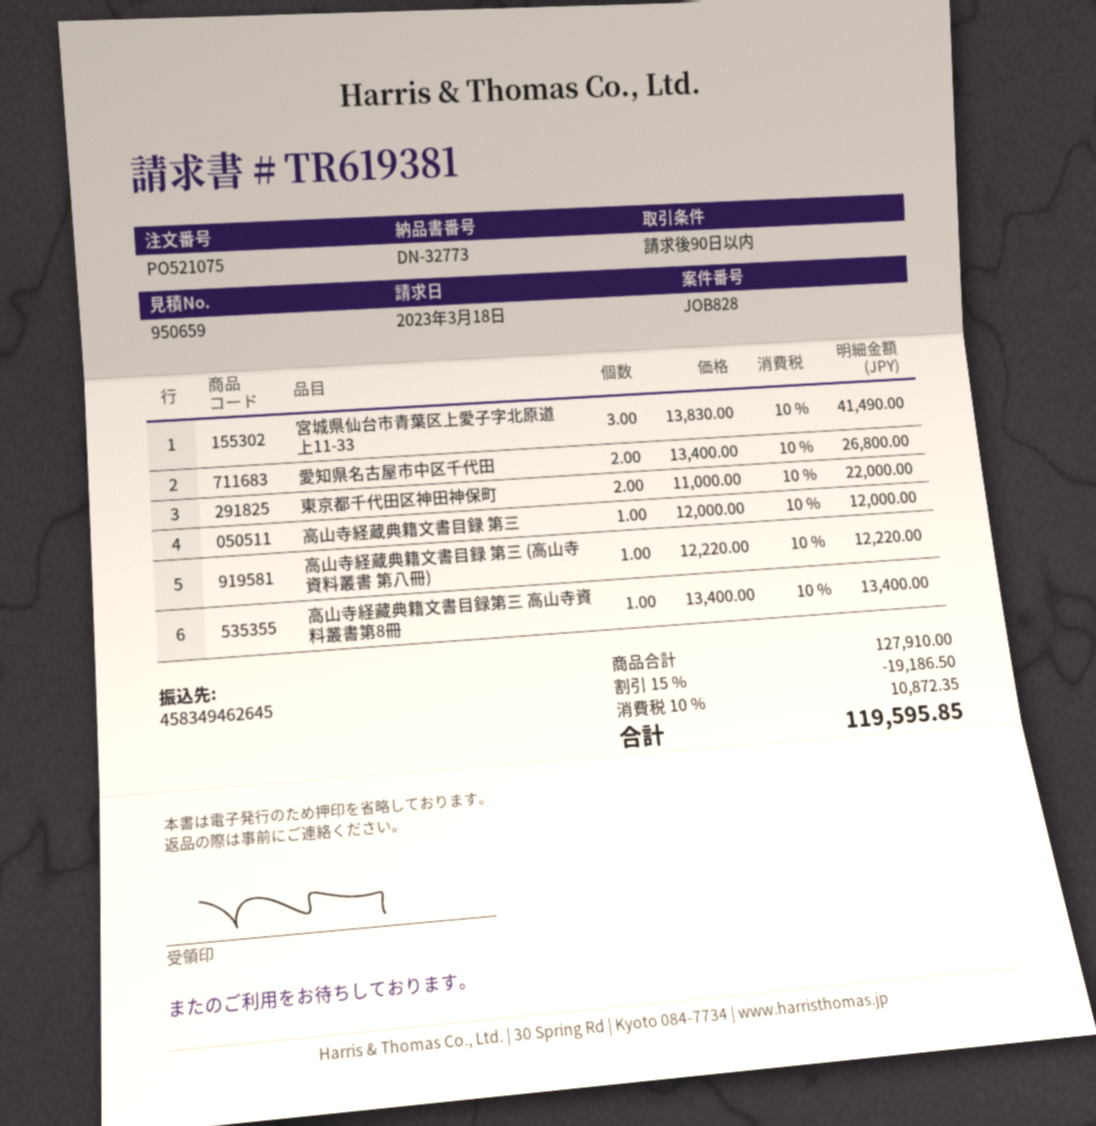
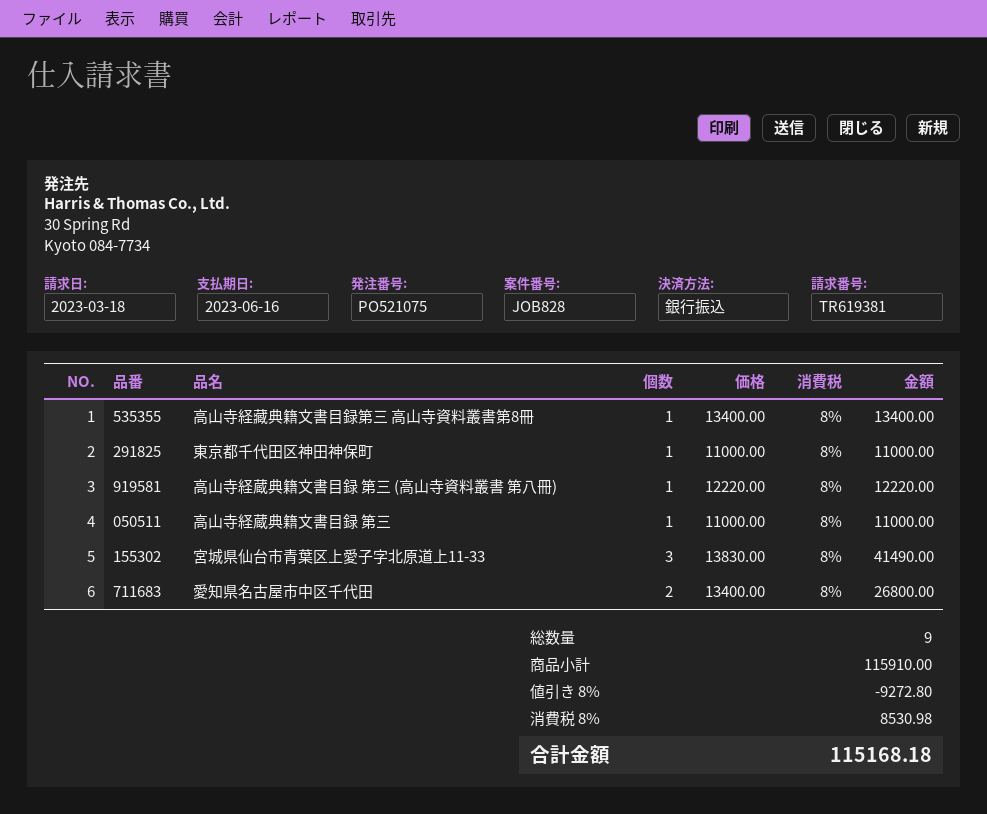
東京都千代田区神田神保町: 2 x 11000.00 = 22000.00 -> 1 x 11000.00 = 11000.00
高山寺経蔵典籍文書目録 第三: 1 x 12000.00 = 12000.00 -> 1 x 11000.00 = 11000.00
subtotal: 127910.00 -> 115910.00
discount: 15% = 19186.50 -> 8% = 9272.80
tax: 10% = 10872.35 -> 8% = 8530.98
total: 119595.85 -> 115168.18

